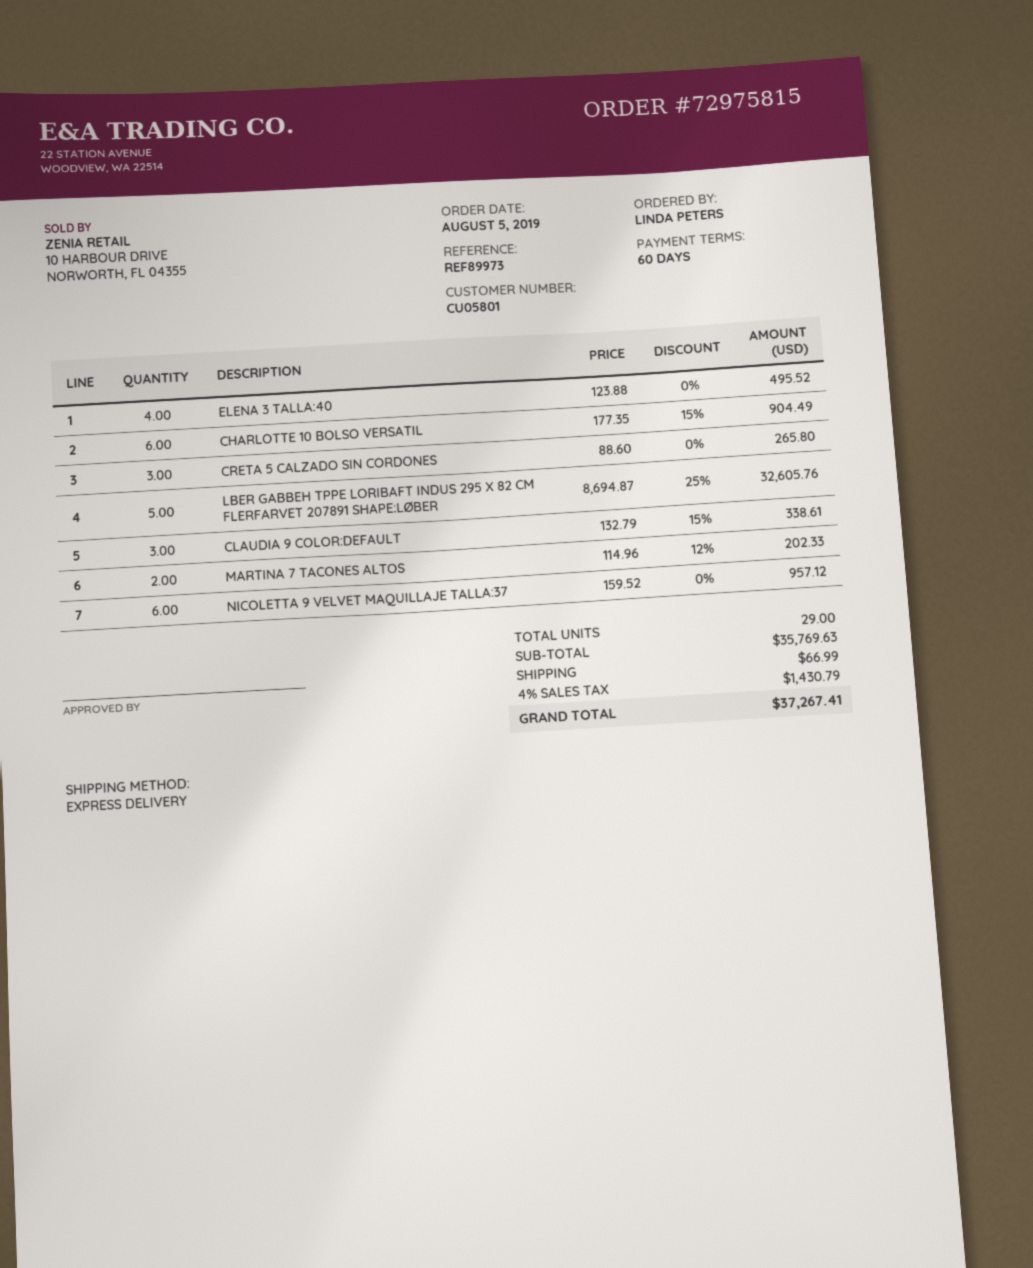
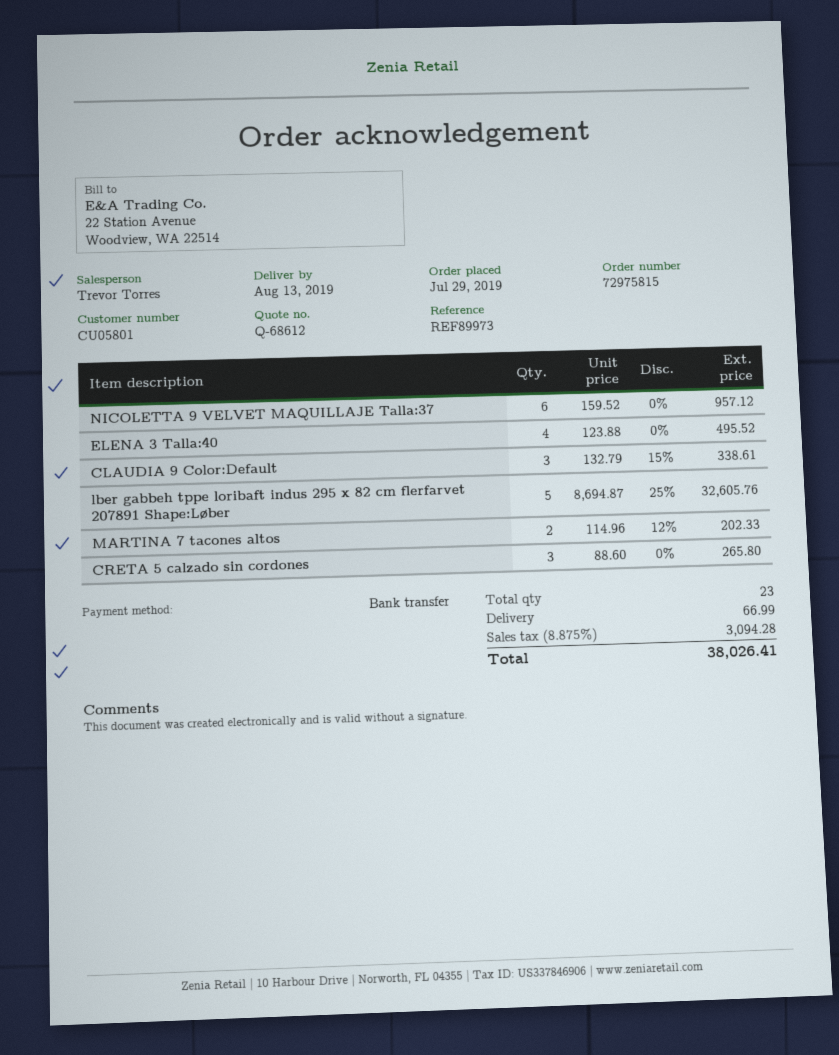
order date: 2019-08-05 -> 2019-07-29
CHARLOTTE 10 BOLSO VERSATIL: 6 x 177.35 - 15% = 904.49 -> none
total quantity: 29 -> 23
tax: 4% = 1430.79 -> 8.875% = 3094.28
total: 37267.41 -> 38026.41

